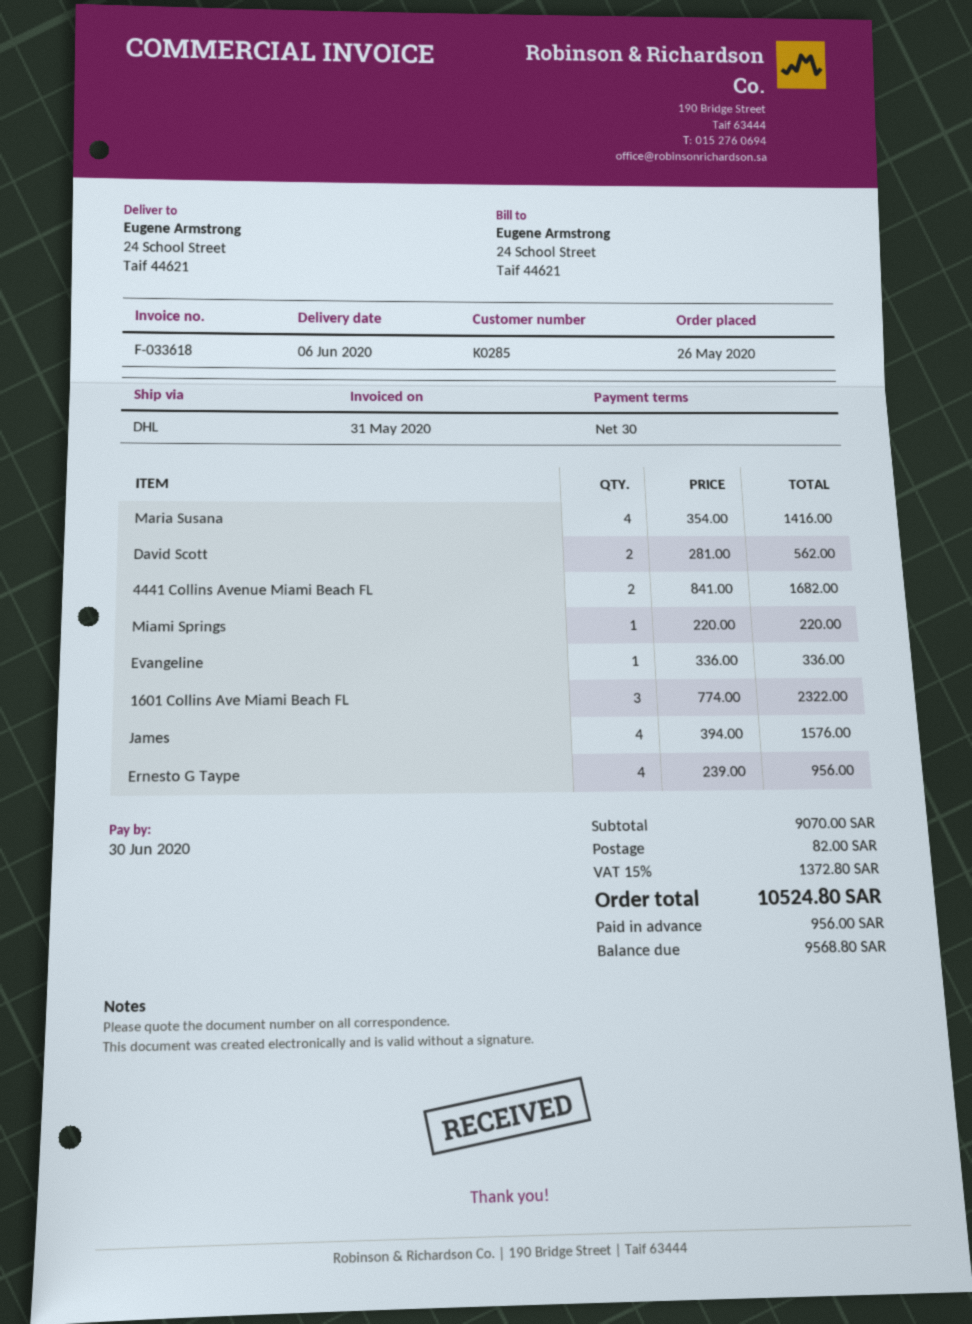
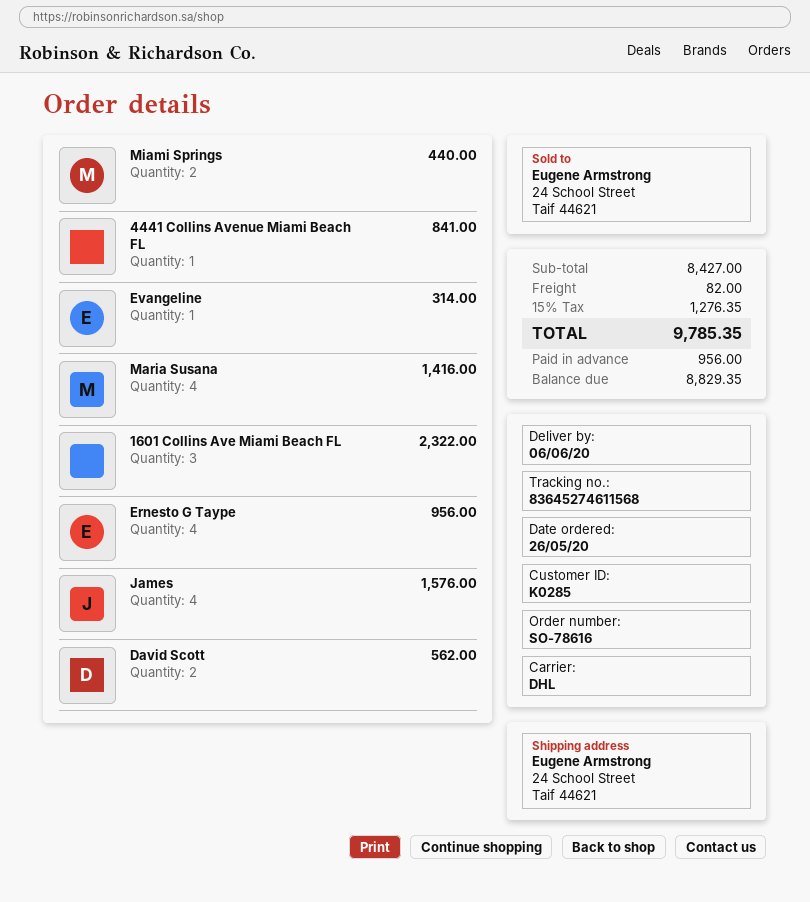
4441 Collins Avenue Miami Beach FL: 2 for 1682.00 -> 1 for 841.00
Miami Springs: 1 for 220.00 -> 2 for 440.00
Evangeline: 1 for 336.00 -> 1 for 314.00
subtotal: 9070.00 -> 8427.00
tax: 15% = 1372.80 -> 15% = 1276.35
total: 10524.80 -> 9785.35
balance: 9568.80 -> 8829.35

